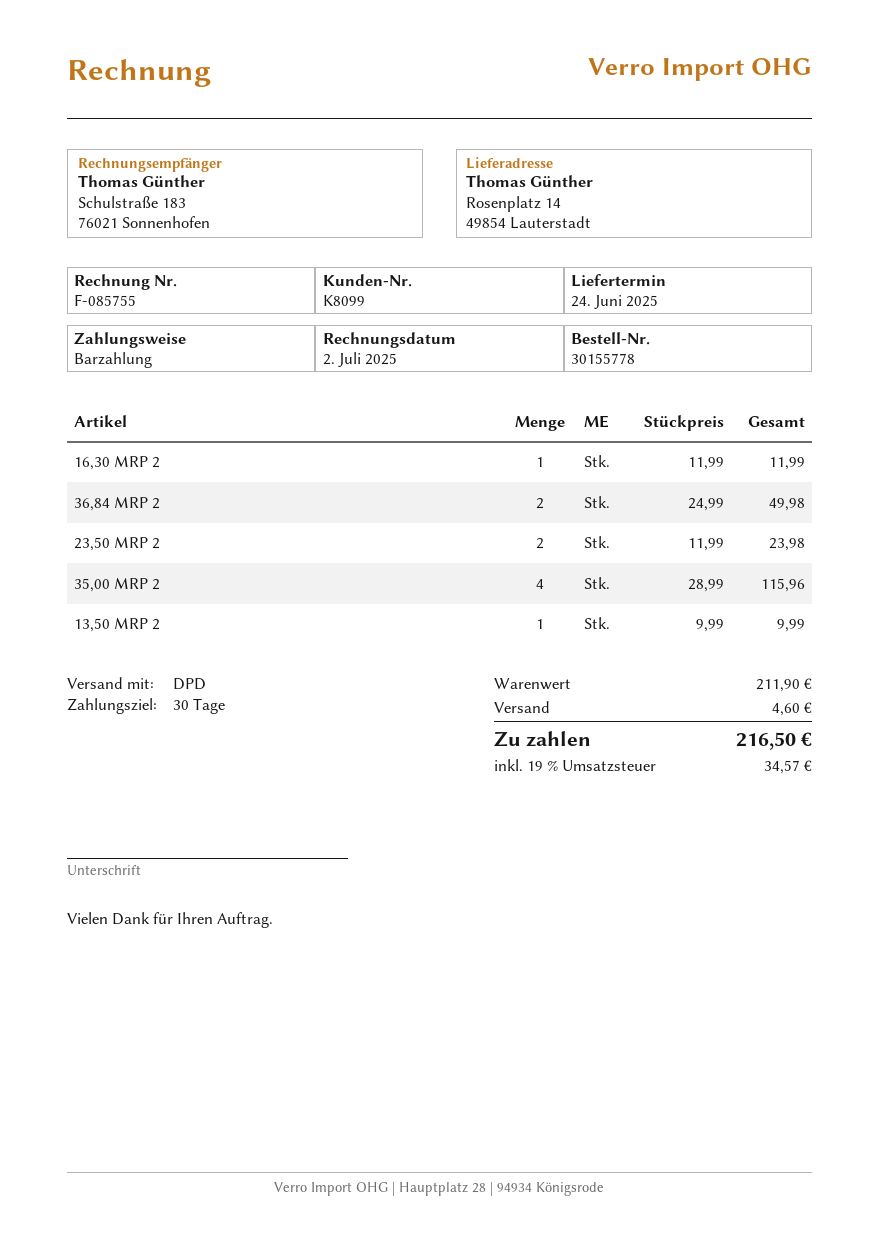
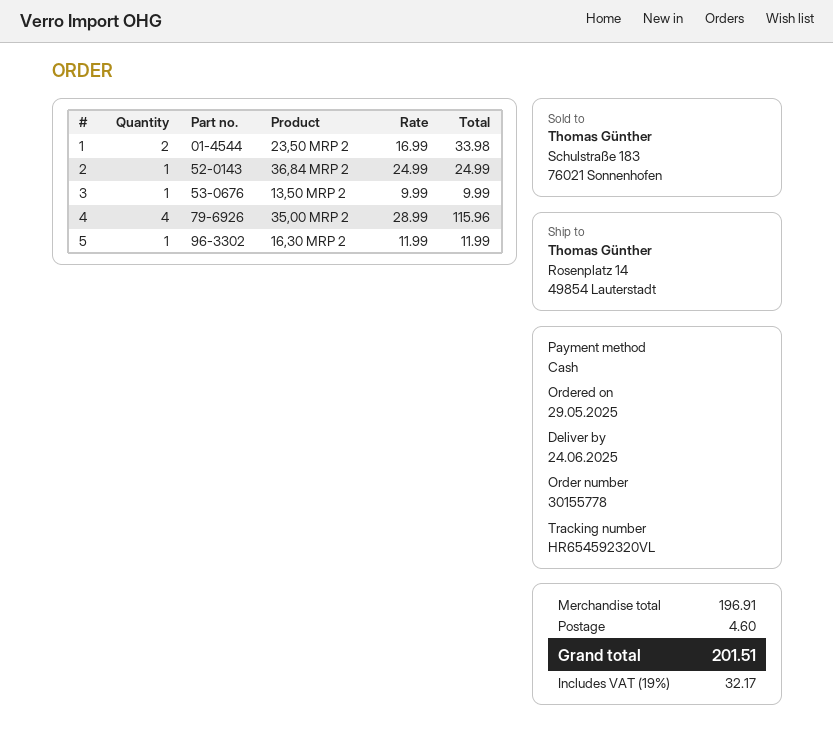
36,84 MRP 2: 2 x 24.99 = 49.98 -> 1 x 24.99 = 24.99
23,50 MRP 2: 2 x 11.99 = 23.98 -> 2 x 16.99 = 33.98
subtotal: 211.90 -> 196.91
tax: 19% = 34.57 -> 19% = 32.17
total: 216.50 -> 201.51

